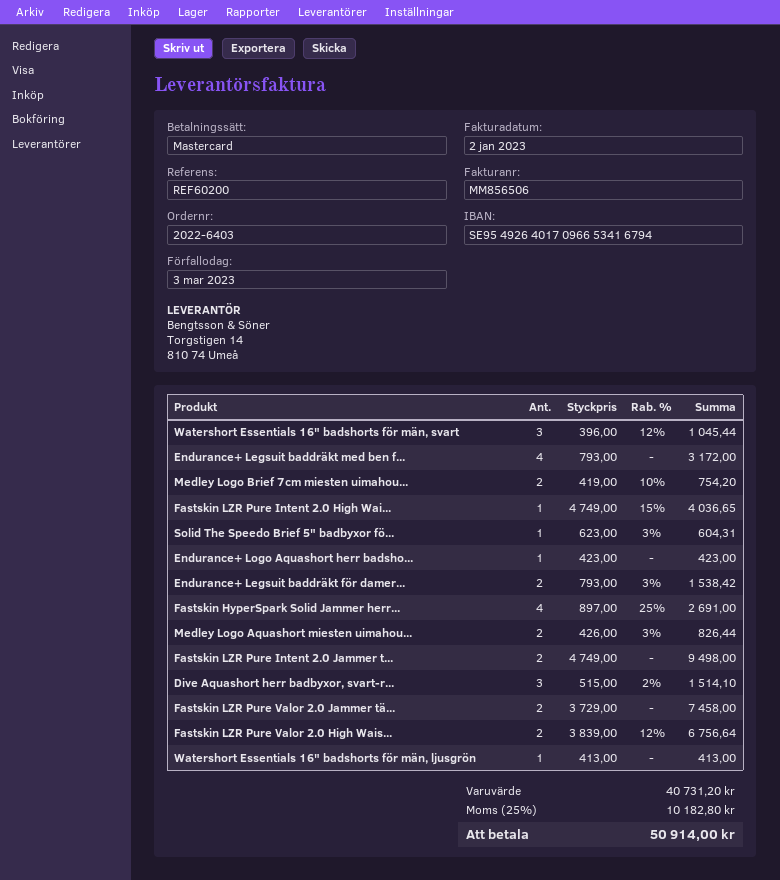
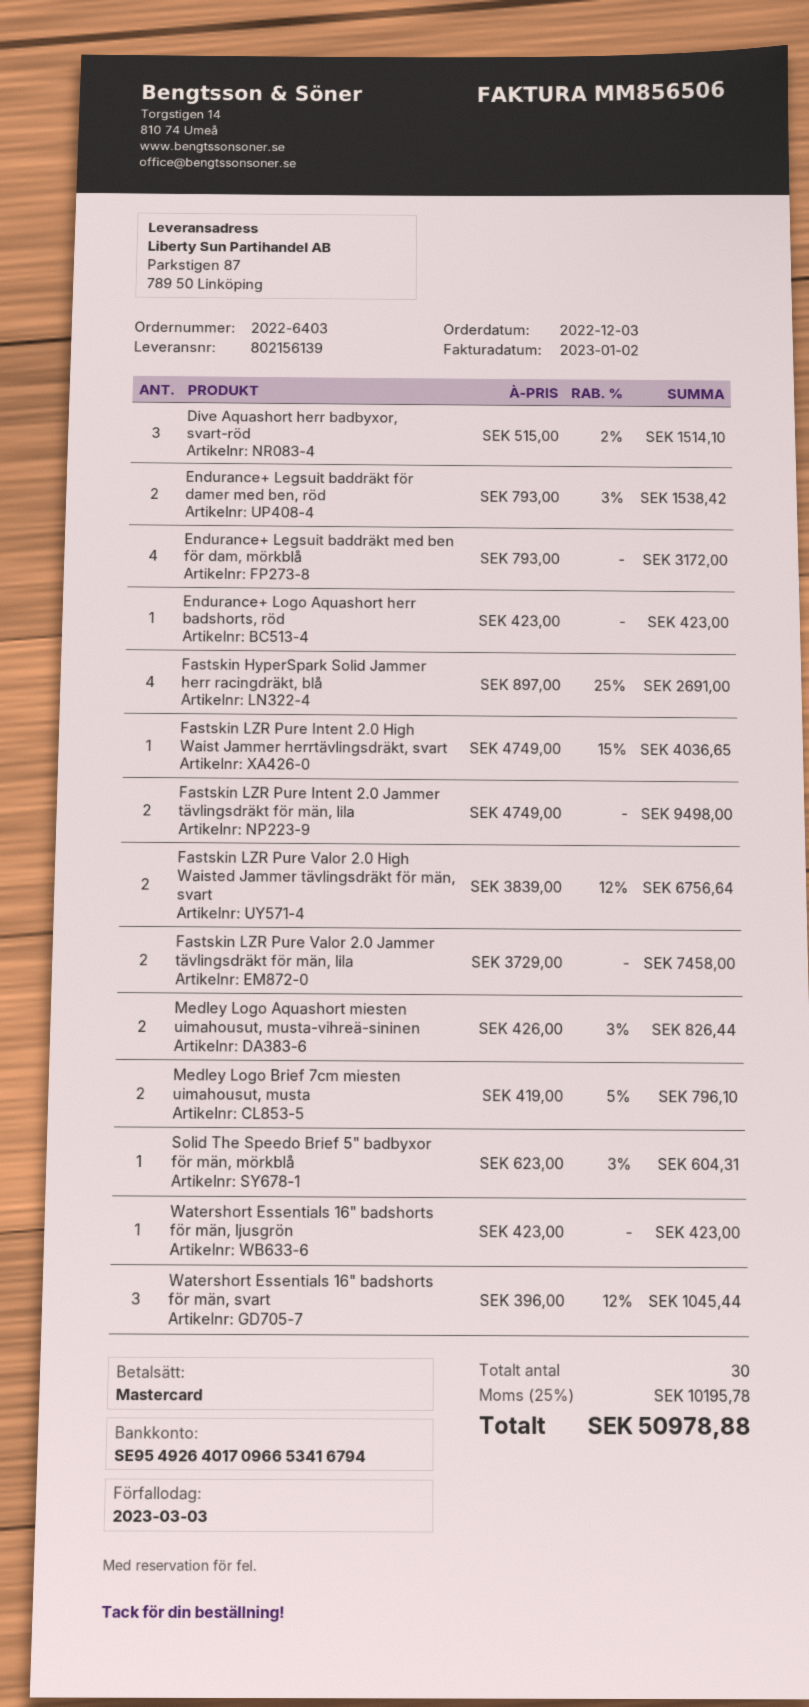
Medley Logo Brief 7cm miesten uimahou...: 2 x 419.00 - 10% = 754.20 -> 2 x 419.00 - 5% = 796.10
Watershort Essentials 16" badshorts för män, ljusgrön: 1 x 413.00 = 413.00 -> 1 x 423.00 = 423.00
tax: 25% = 10182.80 -> 25% = 10195.78
total: 50914.00 -> 50978.88

